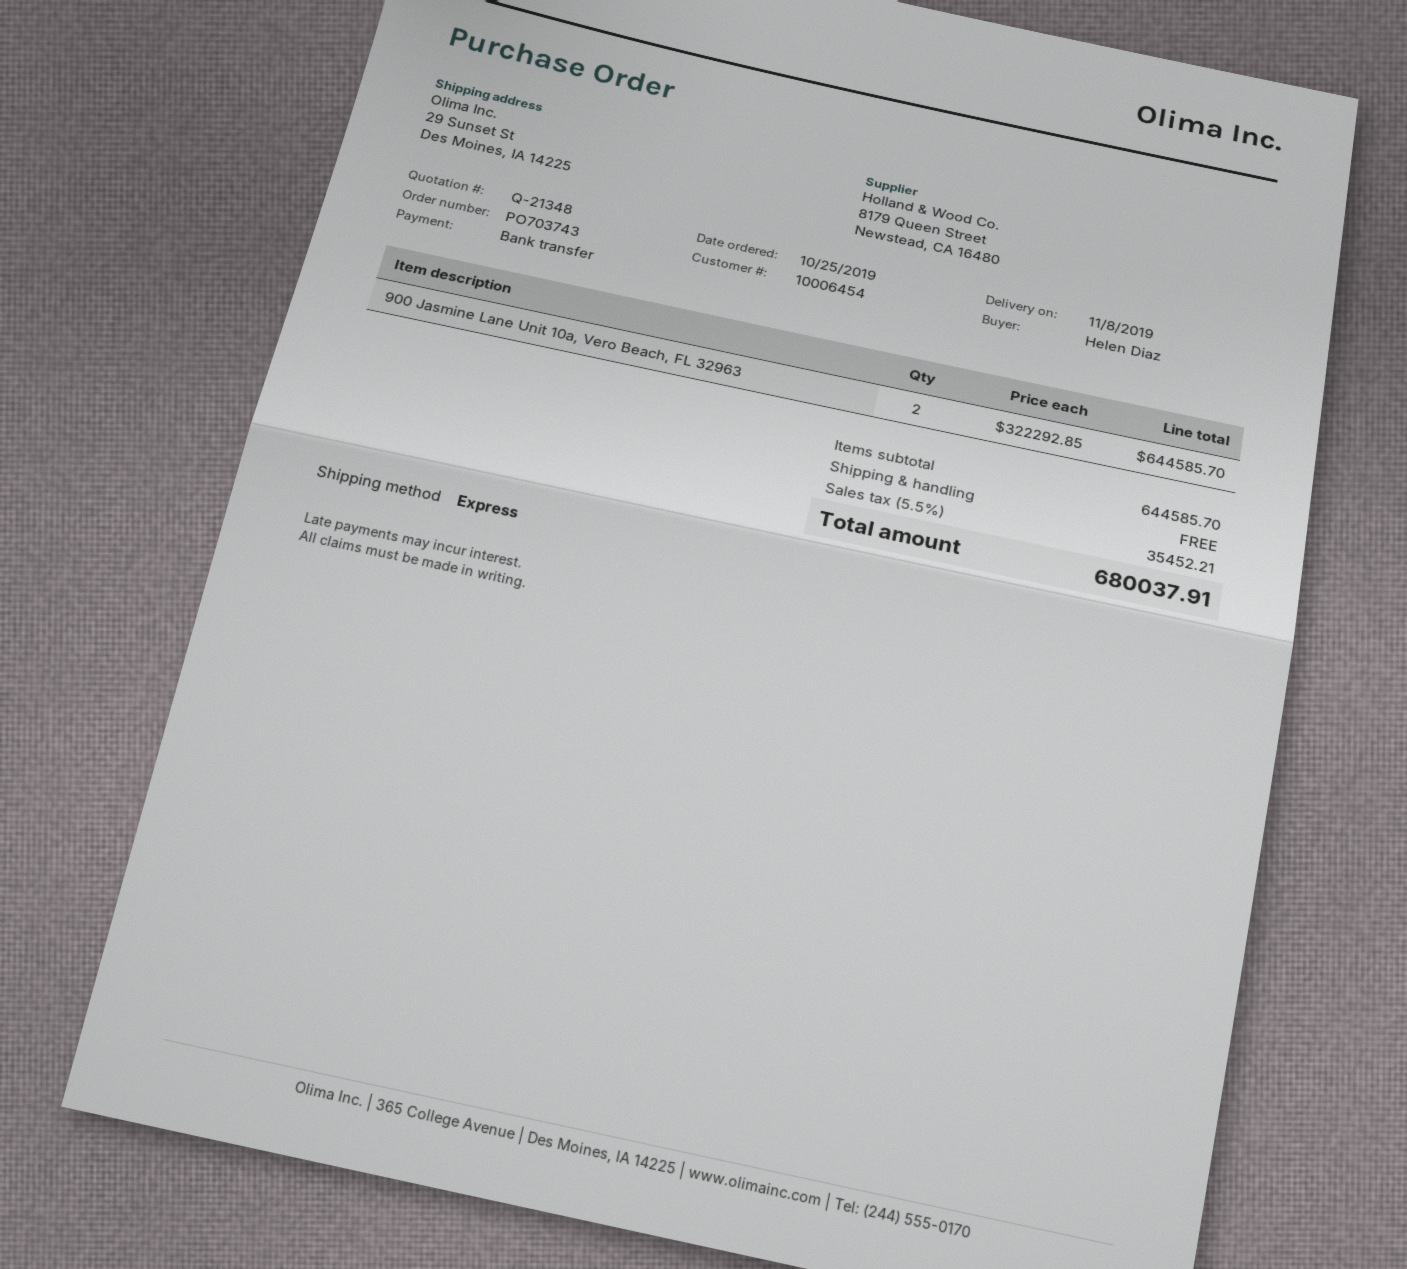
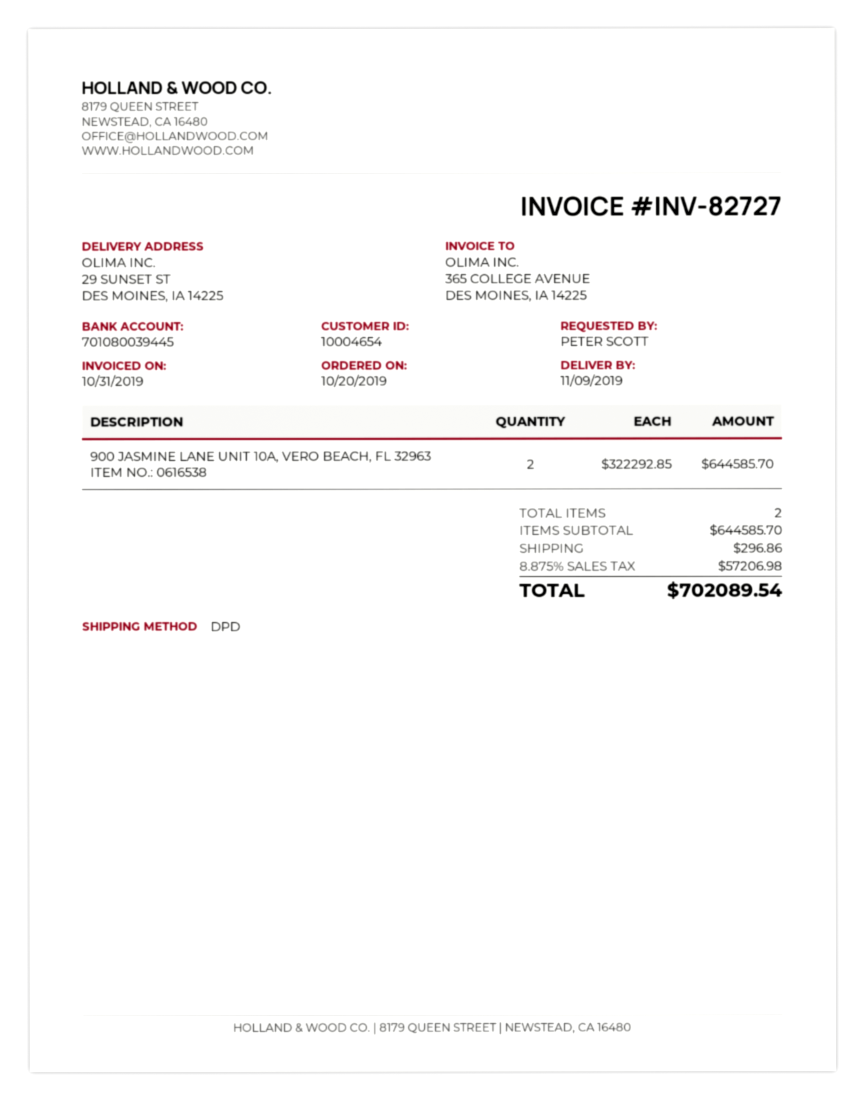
order date: 2019-10-25 -> 2019-10-20
delivery date: 2019-11-08 -> 2019-11-09
customer number: 10006454 -> 10004654
ordered by: Helen Diaz -> PETER SCOTT
shipping method: express -> DPD
shipping: 0.00 -> 296.86
tax: 5.5% = 35452.21 -> 8.875% = 57206.98
total: 680037.91 -> 702089.54

